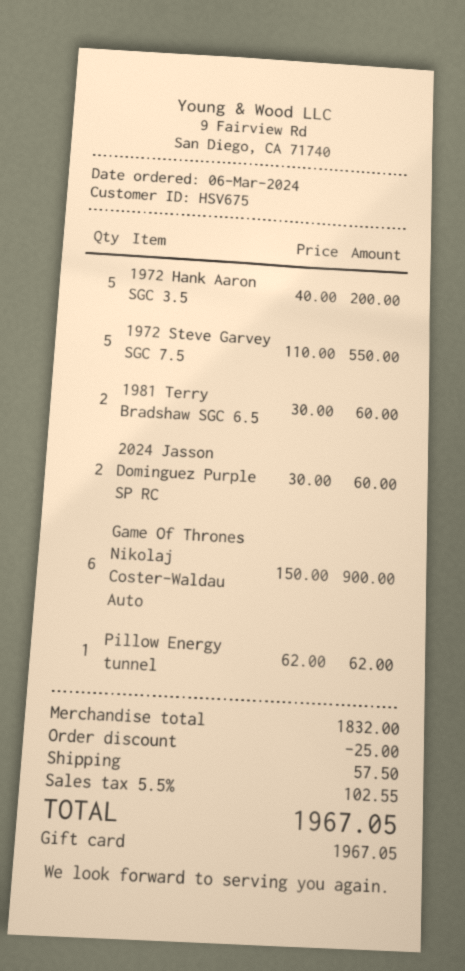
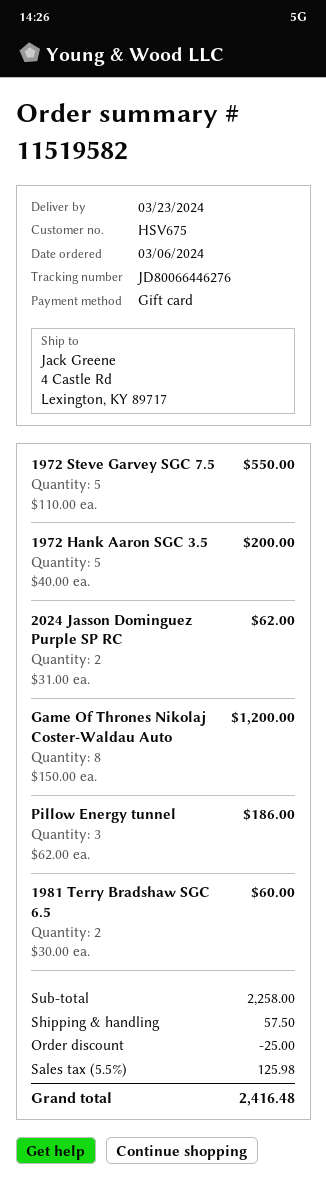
2024 Jasson Dominguez Purple SP RC: 2 x 30.00 = 60.00 -> 2 x 31.00 = 62.00
Game Of Thrones Nikolaj Coster-Waldau Auto: 6 x 150.00 = 900.00 -> 8 x 150.00 = 1200.00
Pillow Energy tunnel: 1 x 62.00 = 62.00 -> 3 x 62.00 = 186.00
subtotal: 1832.00 -> 2258.00
tax: 5.5% = 102.55 -> 5.5% = 125.98
total: 1967.05 -> 2416.48

